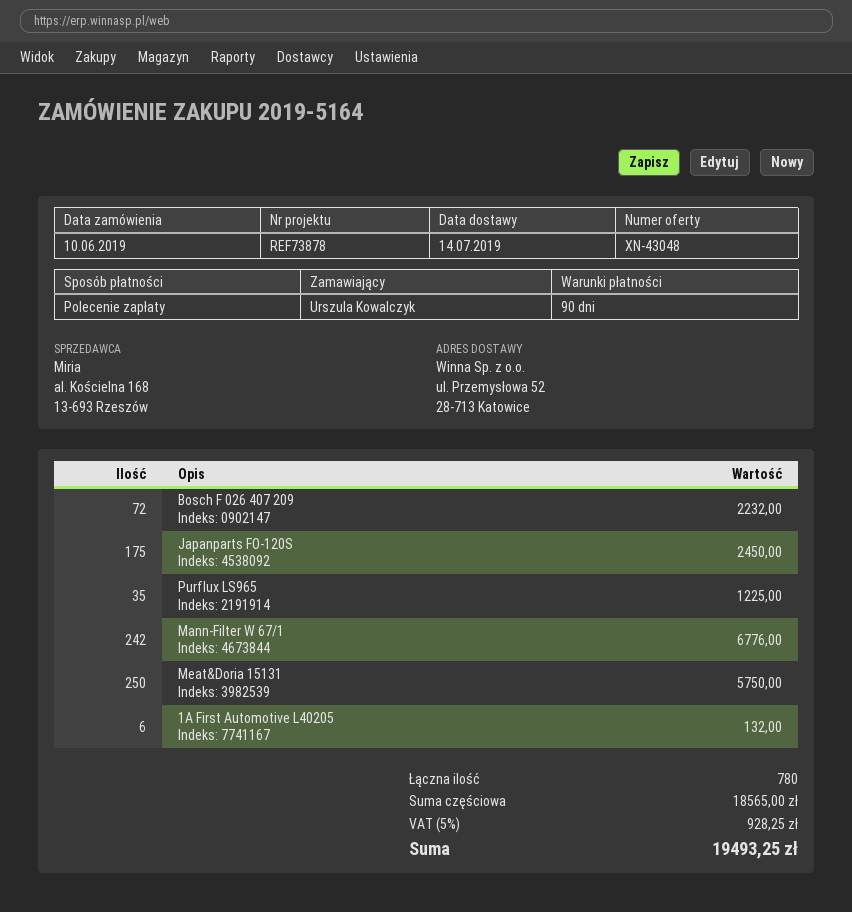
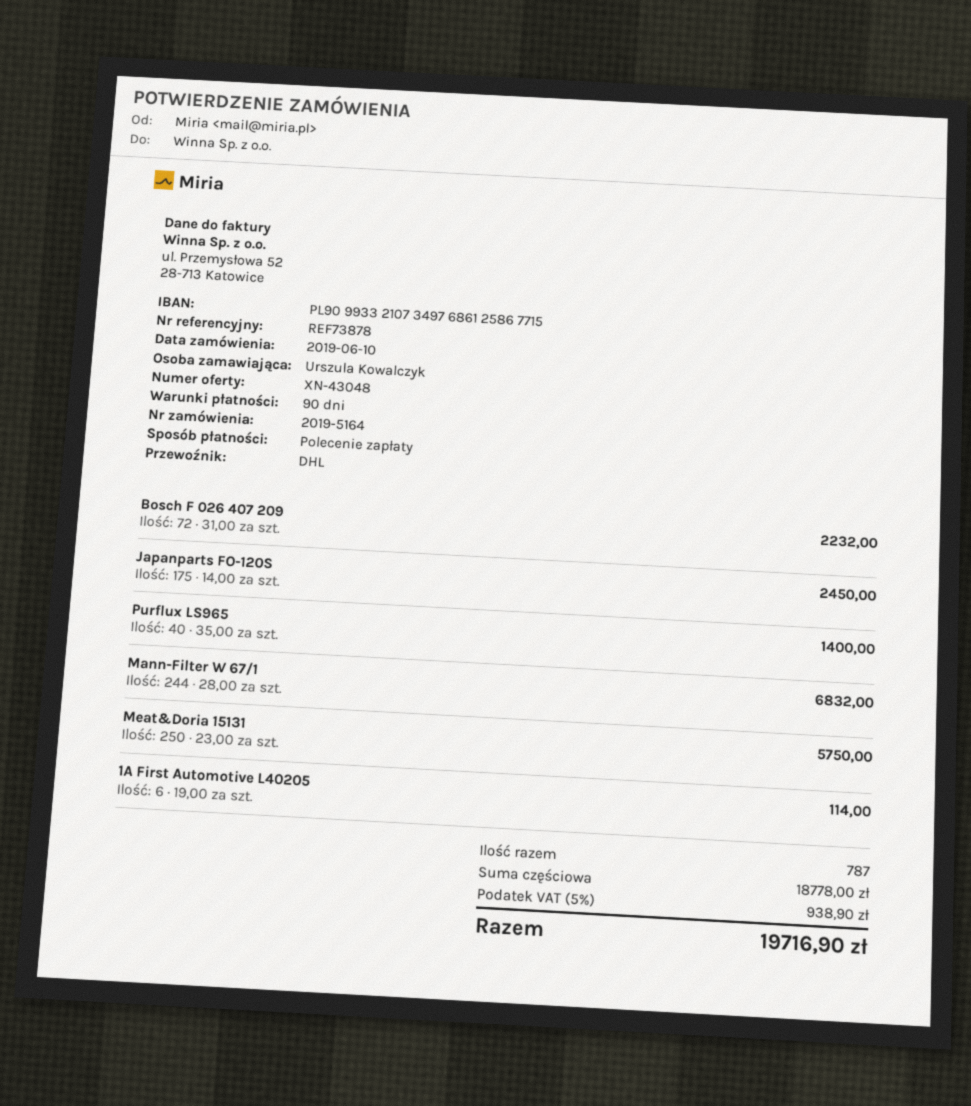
Purflux LS965: 35 for 1225.00 -> 40 for 1400.00
Mann-Filter W 67/1: 242 for 6776.00 -> 244 for 6832.00
1A First Automotive L40205: 6 for 132.00 -> 6 for 114.00
total quantity: 780 -> 787
subtotal: 18565.00 -> 18778.00
tax: 5% = 928.25 -> 5% = 938.90
total: 19493.25 -> 19716.90

